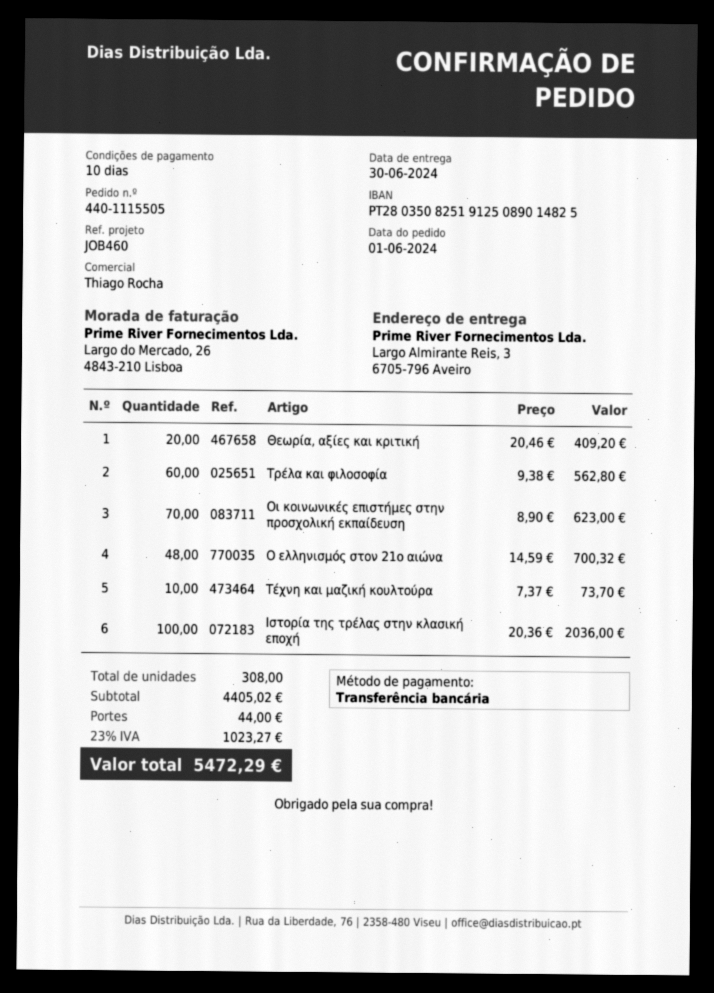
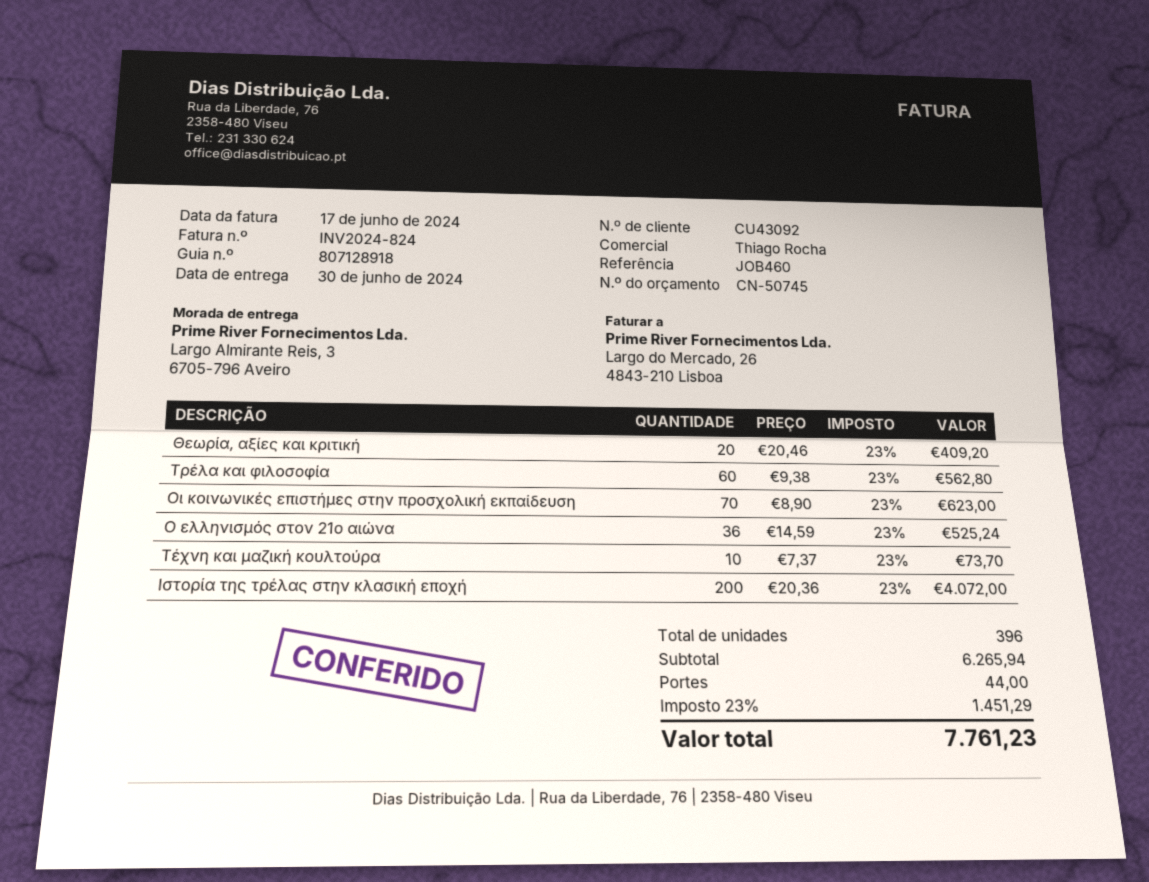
Ο ελληνισμός στον 21ο αιώνα: 48 x 14.59 = 700.32 -> 36 x 14.59 = 525.24
Ιστορία της τρέλας στην κλασική εποχή: 100 x 20.36 = 2036.00 -> 200 x 20.36 = 4072.00
total quantity: 308 -> 396
subtotal: 4405.02 -> 6265.94
tax: 23% = 1023.27 -> 23% = 1451.29
total: 5472.29 -> 7761.23

